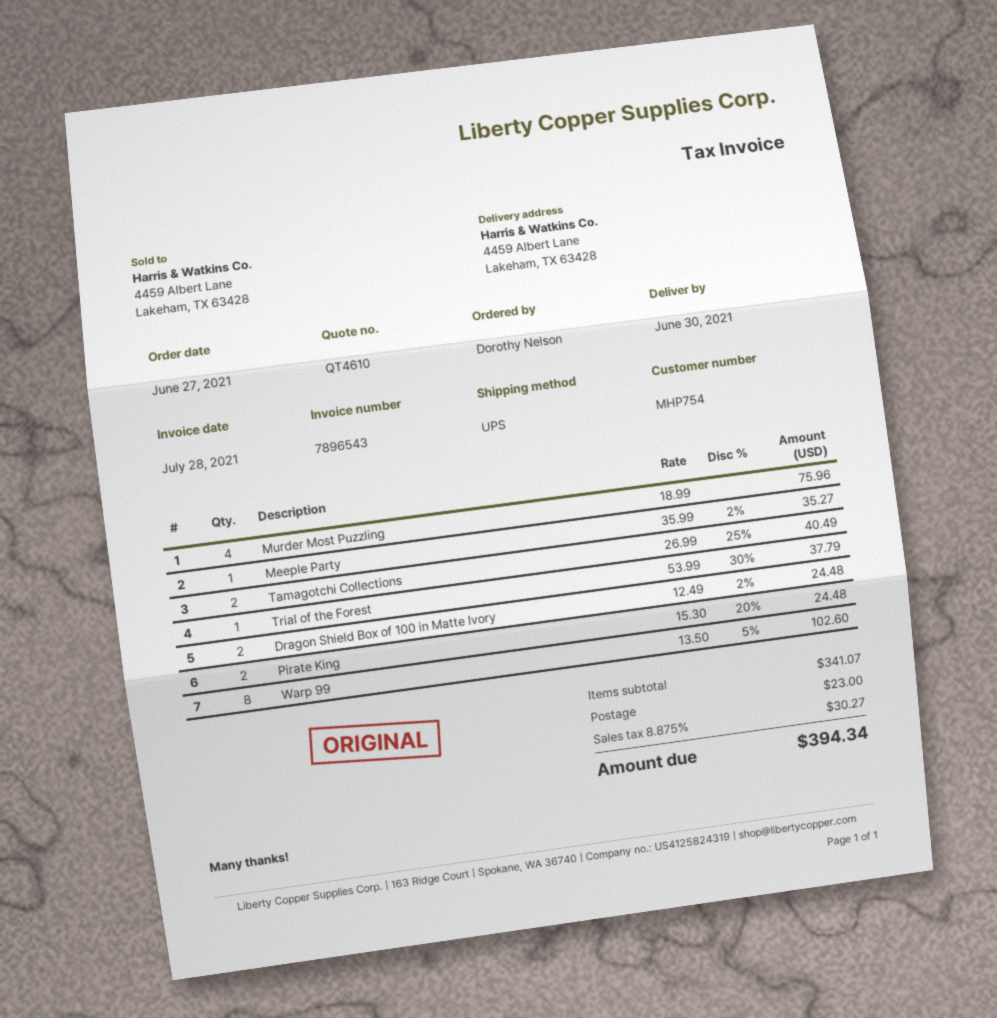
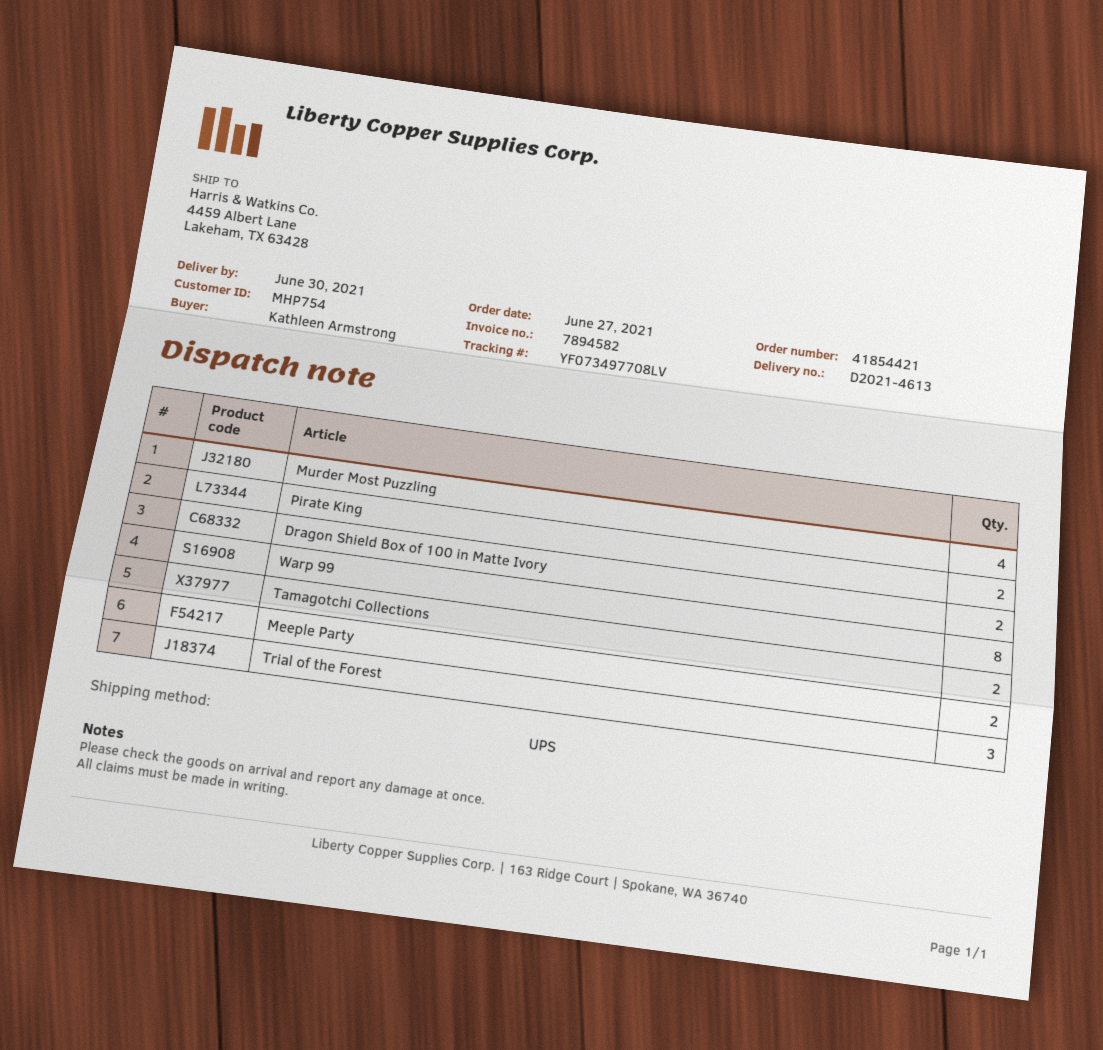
invoice number: 7896543 -> 7894582
ordered by: Dorothy Nelson -> Kathleen Armstrong
Meeple Party: 1 -> 2
Trial of the Forest: 1 -> 3

